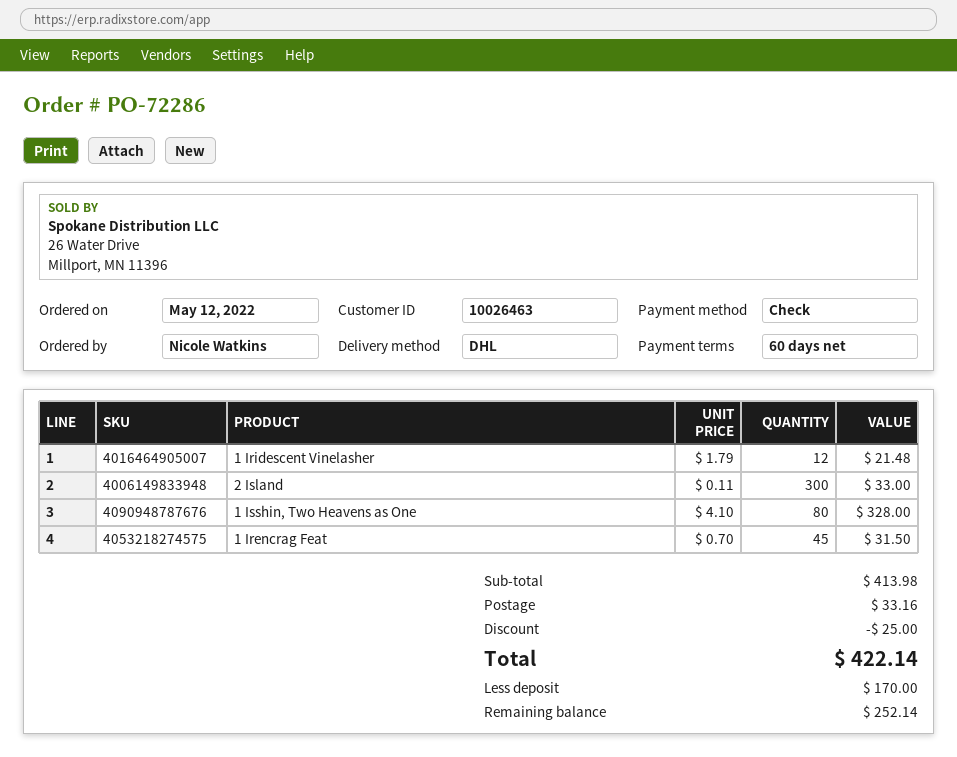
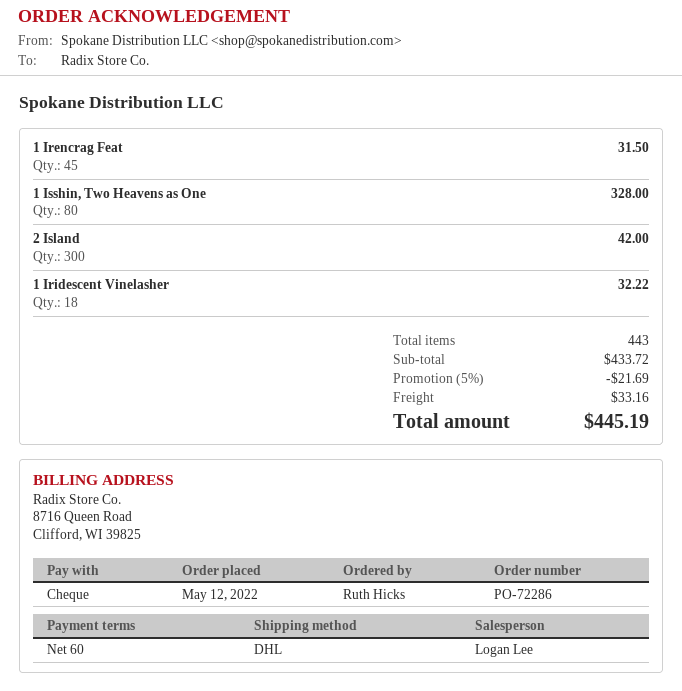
ordered by: Nicole Watkins -> Ruth Hicks
1 Iridescent Vinelasher: 12 for 21.48 -> 18 for 32.22
2 Island: 300 for 33.00 -> 300 for 42.00
subtotal: 413.98 -> 433.72
discount: 25.00 -> 21.69
total: 422.14 -> 445.19

